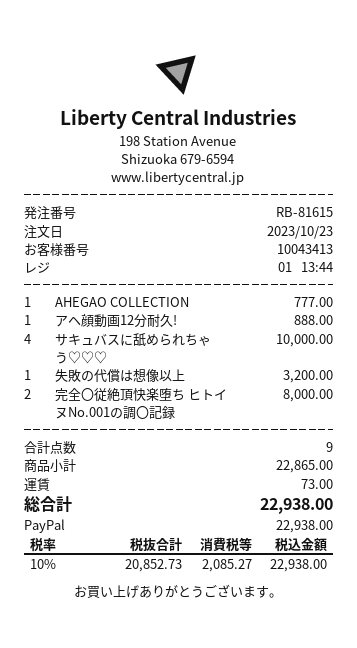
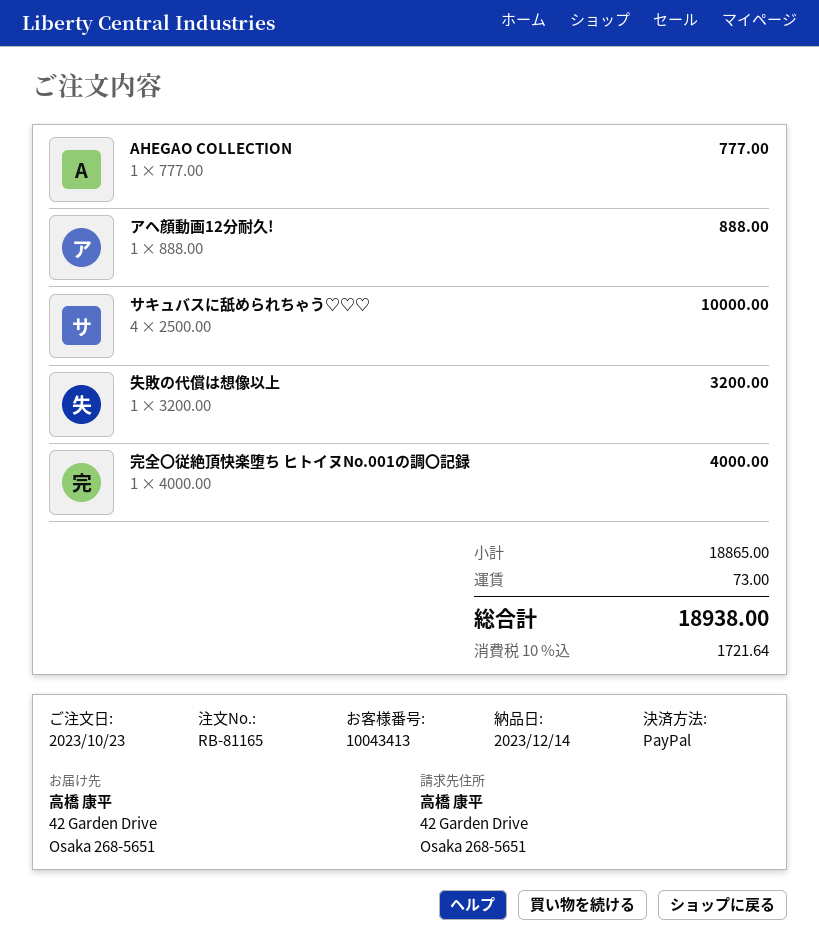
order number: RB-81615 -> RB-81165
完全〇従絶頂快楽堕ち ヒトイヌNo.001の調〇記録: 2 for 8000.00 -> 1 for 4000.00
subtotal: 22865.00 -> 18865.00
tax: 10% = 2085.27 -> 10% = 1721.64
total: 22938.00 -> 18938.00

